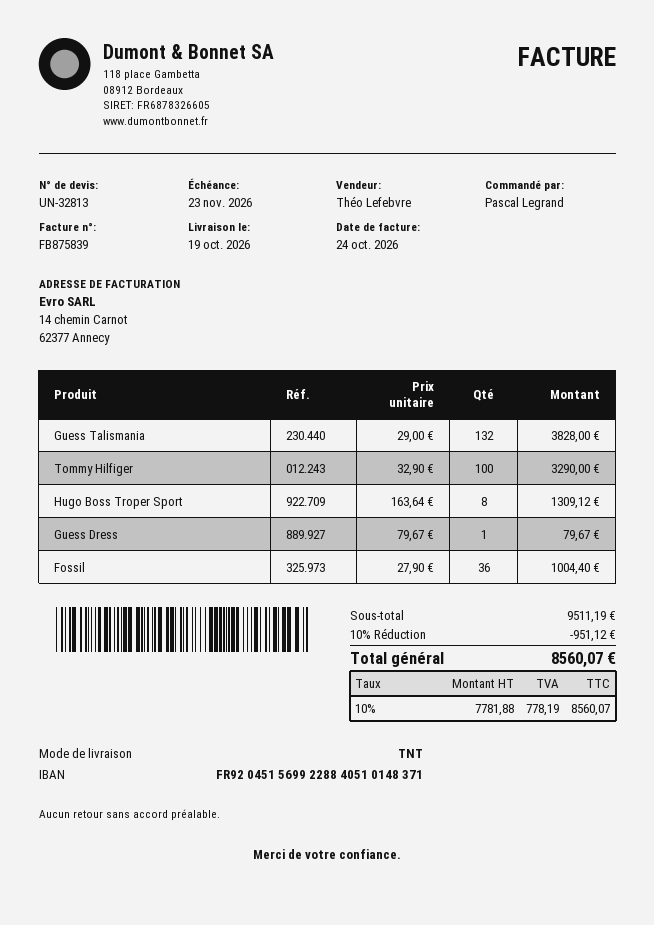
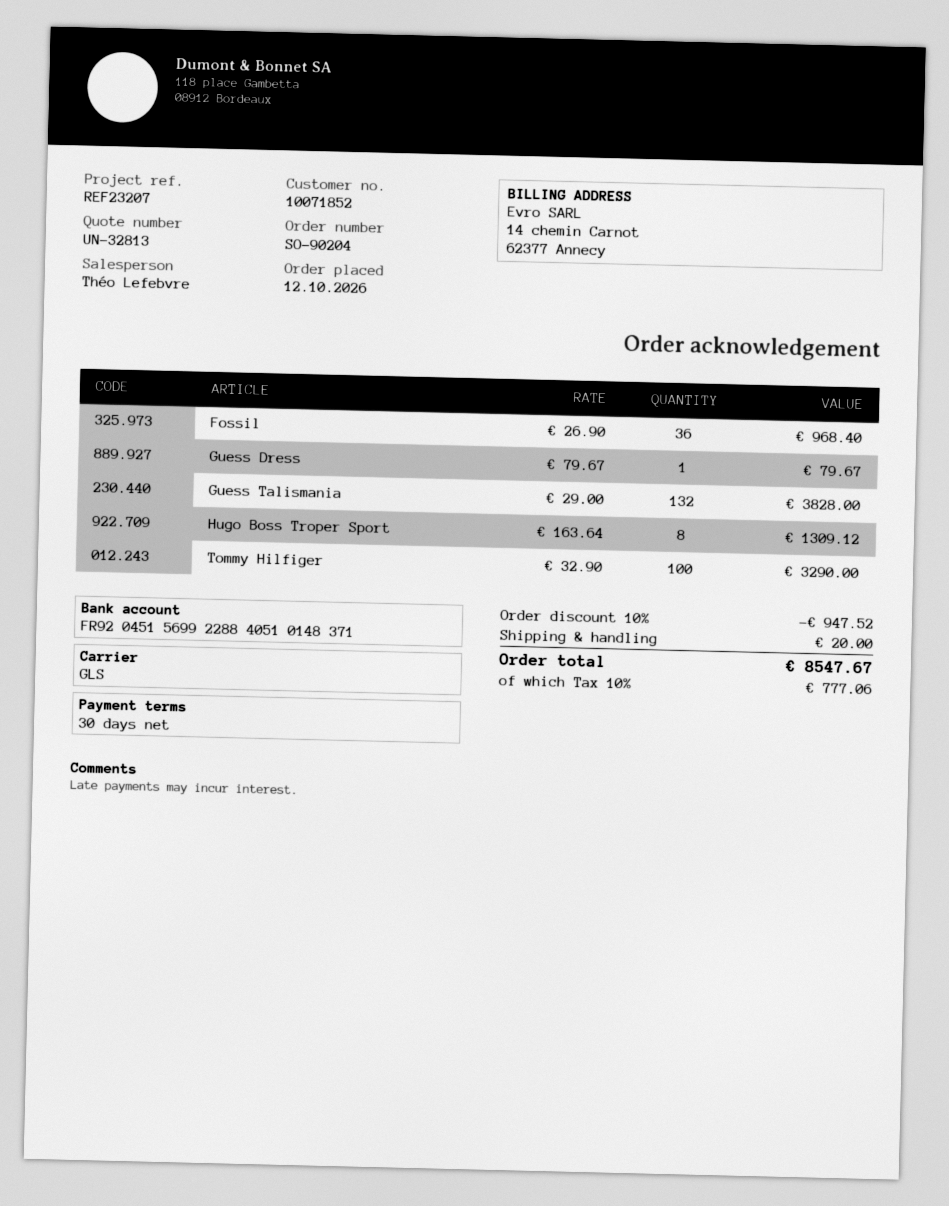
shipping method: TNT -> GLS
Fossil: 36 x 27.90 = 1004.40 -> 36 x 26.90 = 968.40
discount: 10% = 951.12 -> 10% = 947.52
shipping: none -> 20.00
tax: 10% = 778.19 -> 10% = 777.06
total: 8560.07 -> 8547.67

